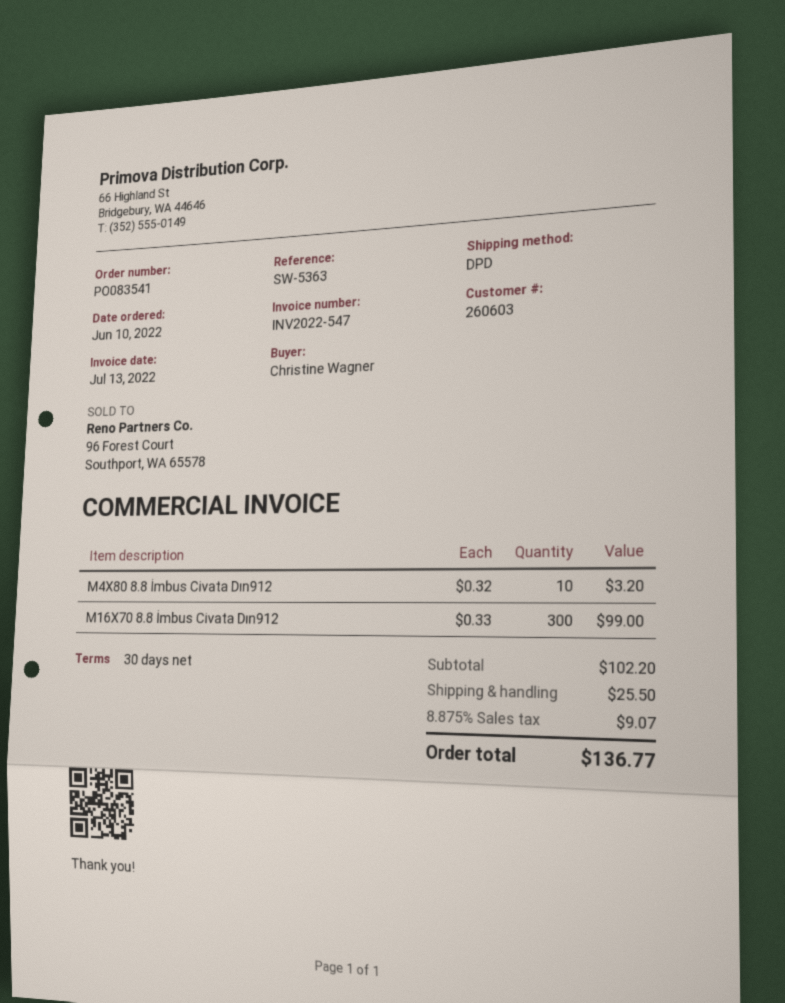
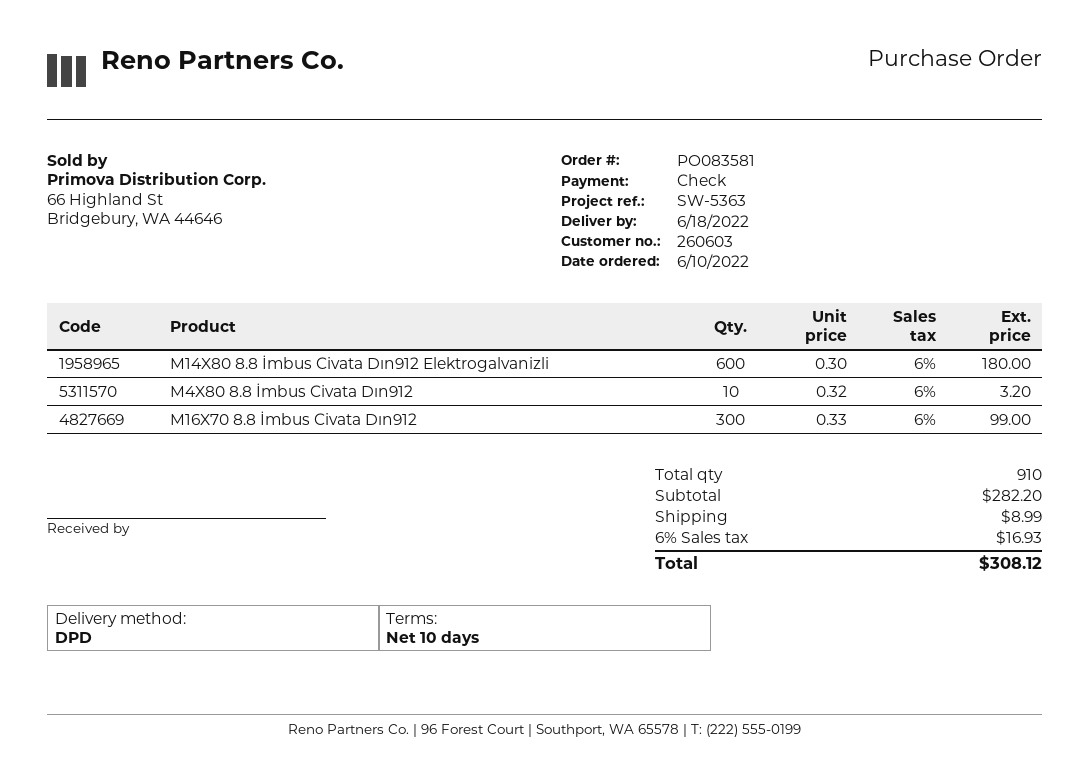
order number: PO083541 -> PO083581
payment terms: 30 days -> 10 days
M14X80 8.8 İmbus Civata Dın912 Elektrogalvanizli: none -> 600 x 0.30 = 180.00
subtotal: 102.20 -> 282.20
shipping: 25.50 -> 8.99
tax: 8.875% = 9.07 -> 6% = 16.93
total: 136.77 -> 308.12

